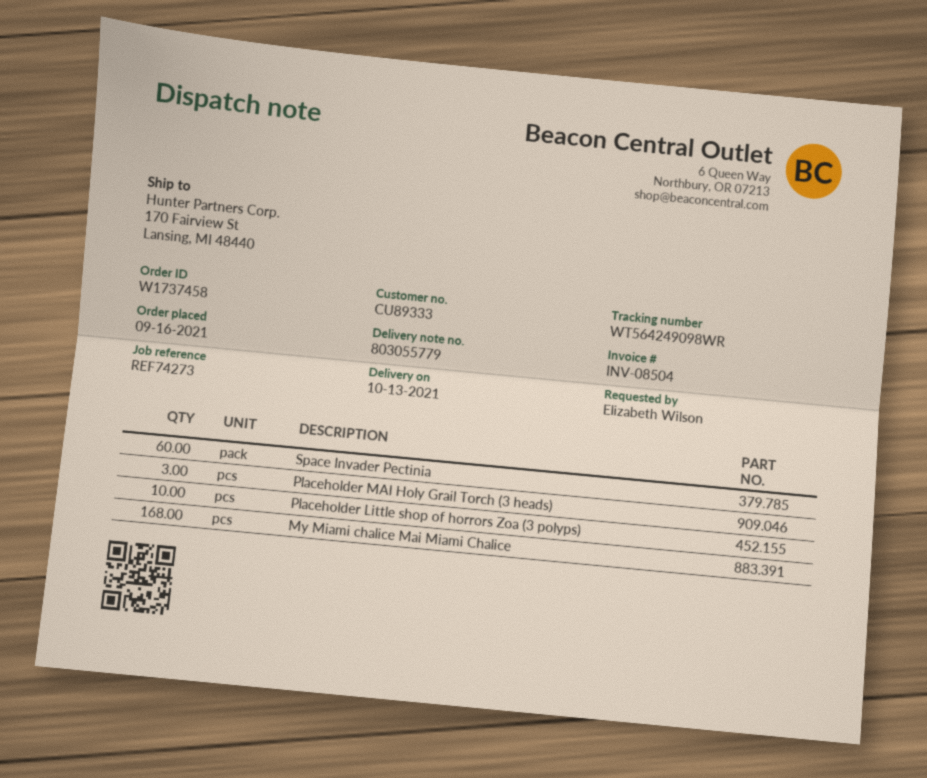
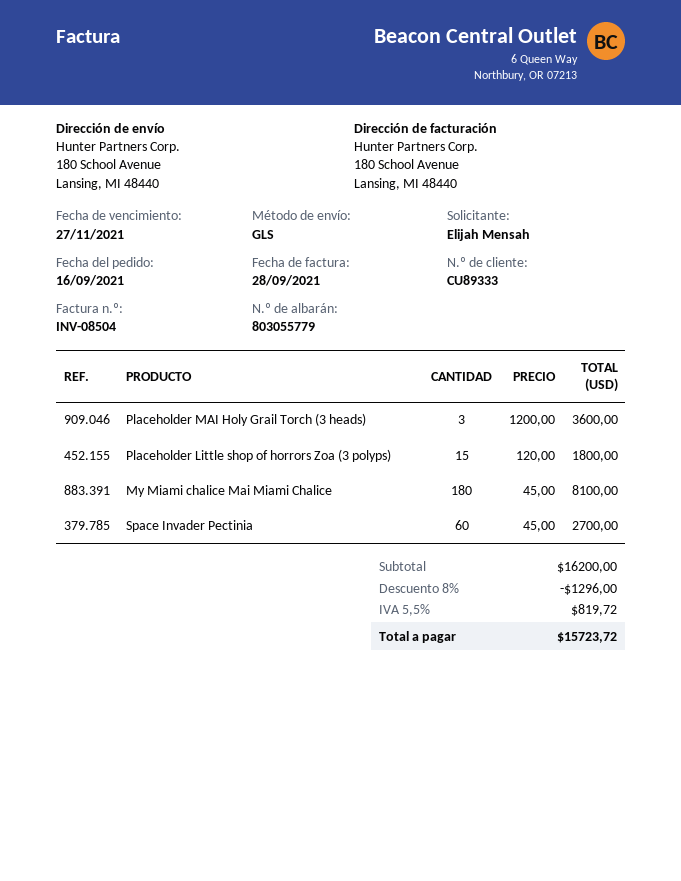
ordered by: Elizabeth Wilson -> Elijah Mensah
ship to: 170 Fairview St, Lansing, MI 48440 -> 180 School Avenue, Lansing, MI 48440
Placeholder Little shop of horrors Zoa (3 polyps): 10 -> 15
My Miami chalice Mai Miami Chalice: 168 -> 180

